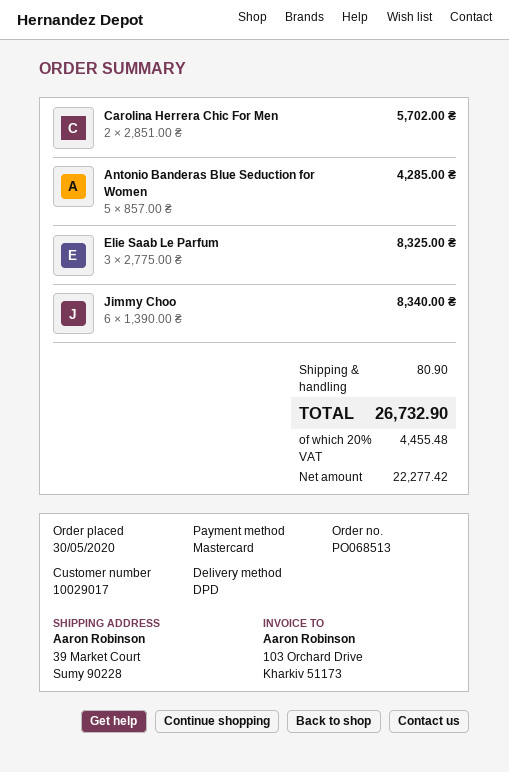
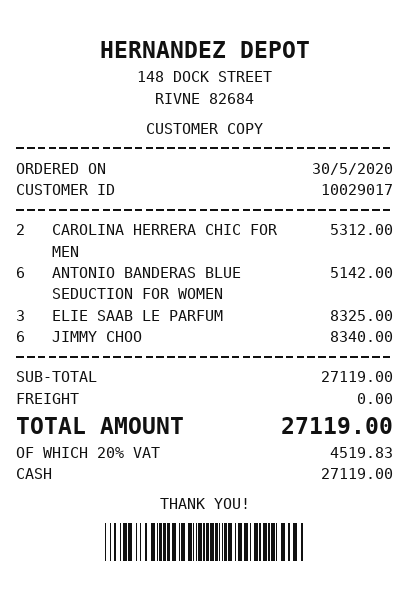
payment method: Mastercard -> cash
Carolina Herrera Chic For Men: 2 for 5702.00 -> 2 for 5312.00
Antonio Banderas Blue Seduction for Women: 5 for 4285.00 -> 6 for 5142.00
shipping: 80.90 -> 0.00
tax: 20% = 4455.48 -> 20% = 4519.83
total: 26732.90 -> 27119.00

